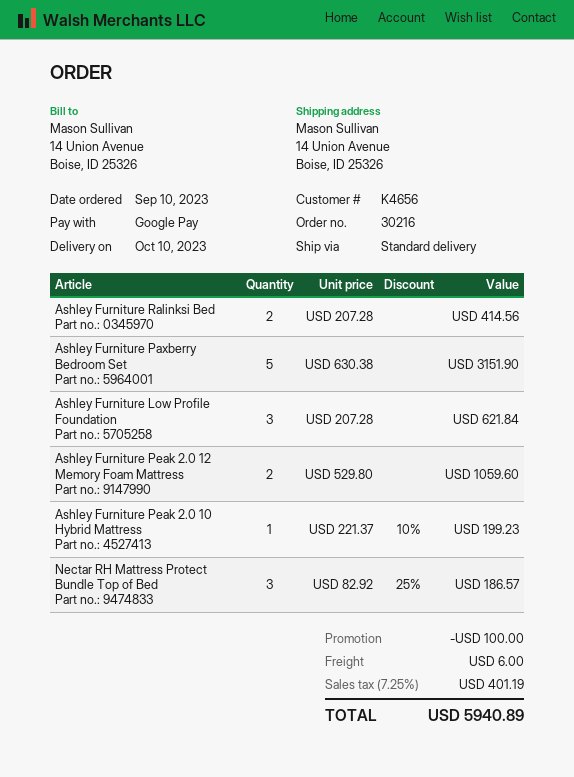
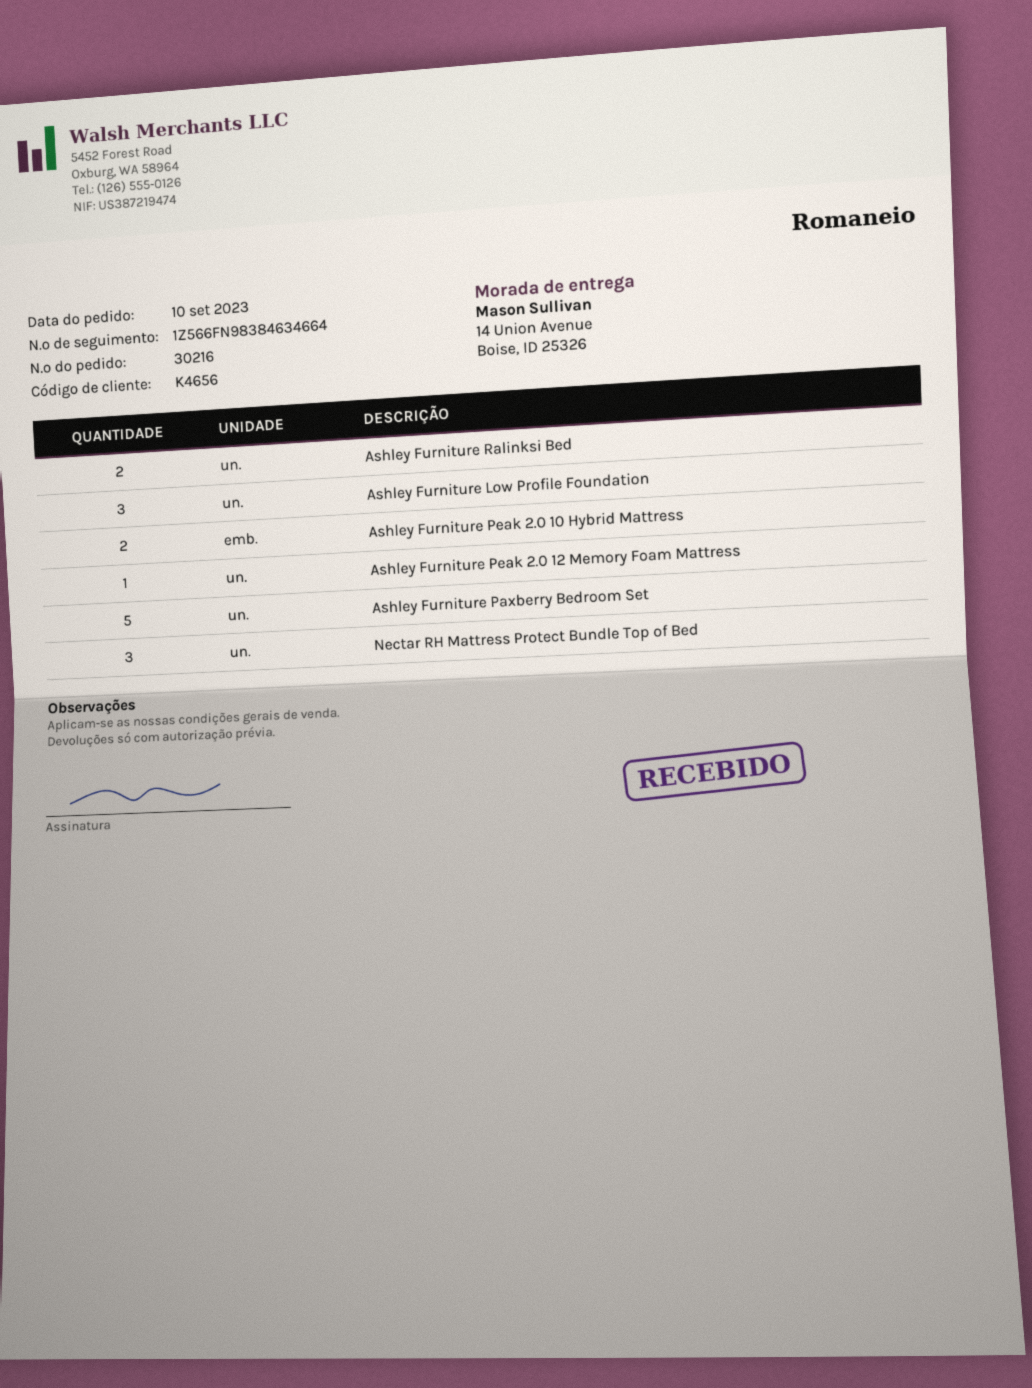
Ashley Furniture Peak 2.0 12 Memory Foam Mattress: 2 -> 1
Ashley Furniture Peak 2.0 10 Hybrid Mattress: 1 -> 2

